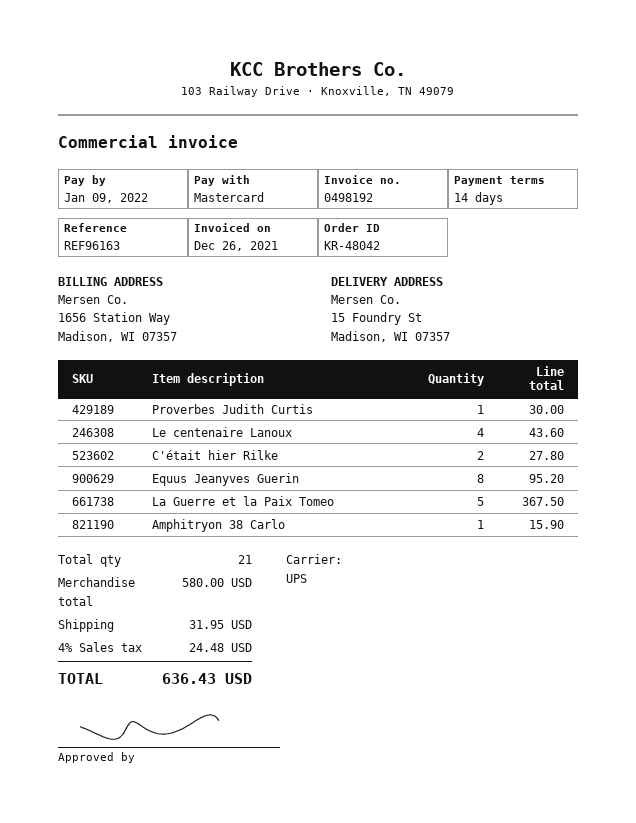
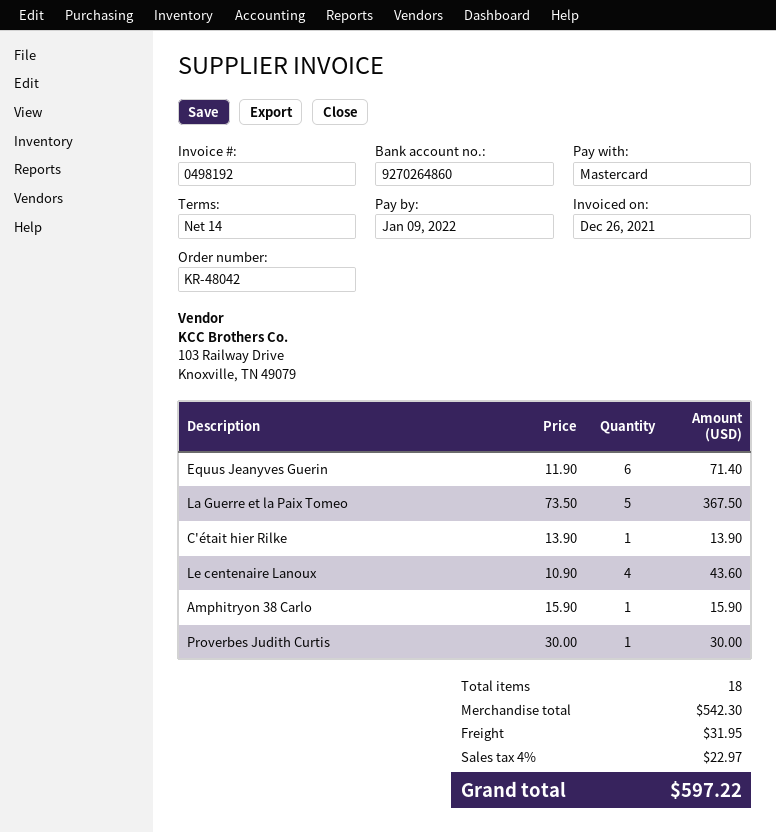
C'était hier Rilke: 2 for 27.80 -> 1 for 13.90
Equus Jeanyves Guerin: 8 for 95.20 -> 6 for 71.40
total quantity: 21 -> 18
subtotal: 580.00 -> 542.30
tax: 4% = 24.48 -> 4% = 22.97
total: 636.43 -> 597.22

